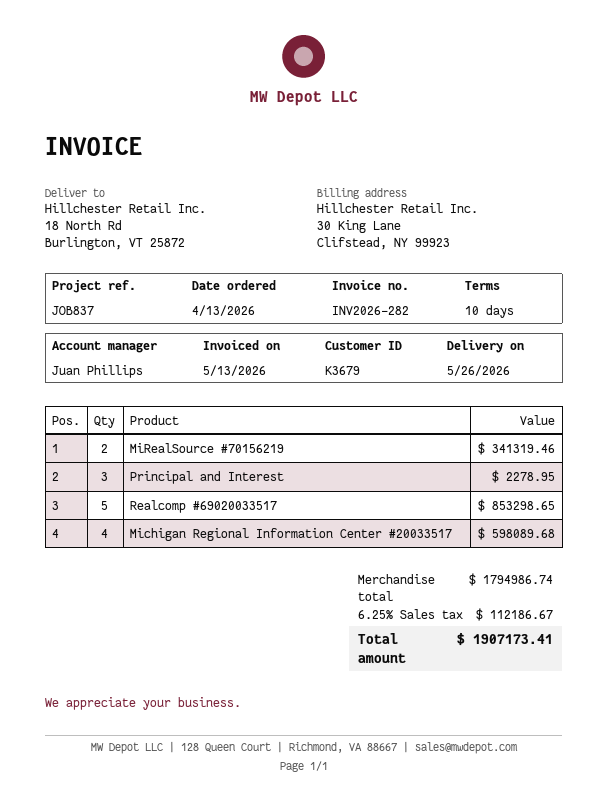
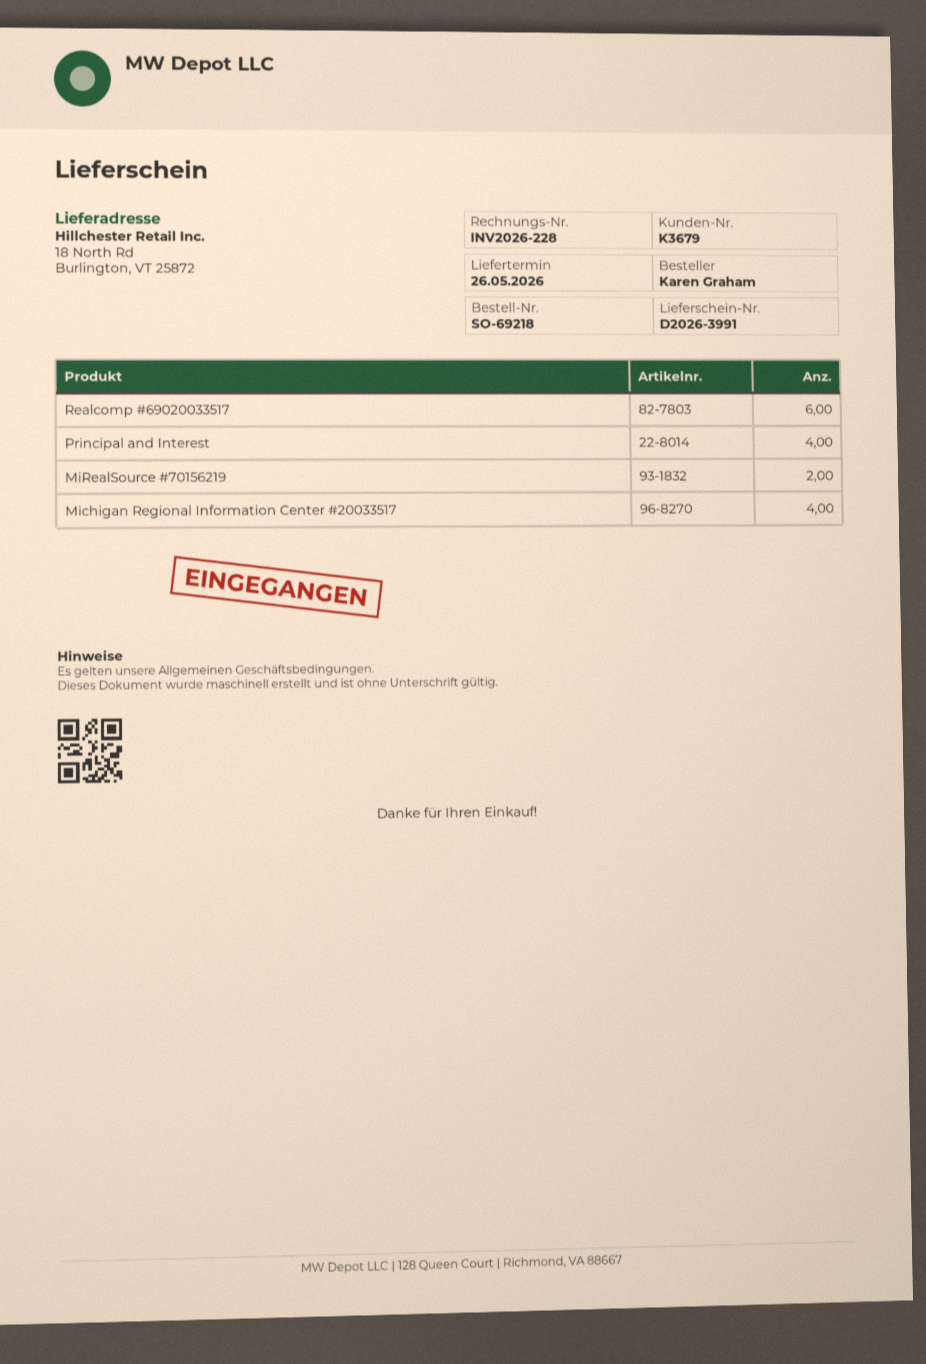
invoice number: INV2026-282 -> INV2026-228
Principal and Interest: 3 -> 4
Realcomp #69020033517: 5 -> 6

